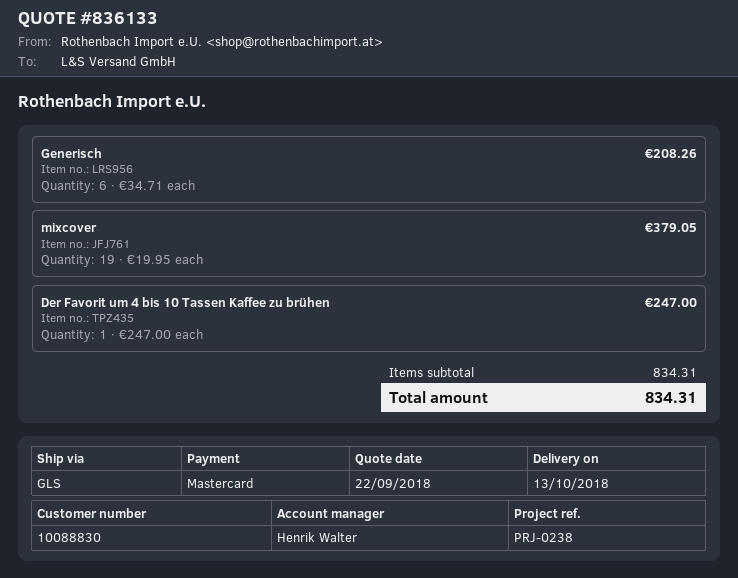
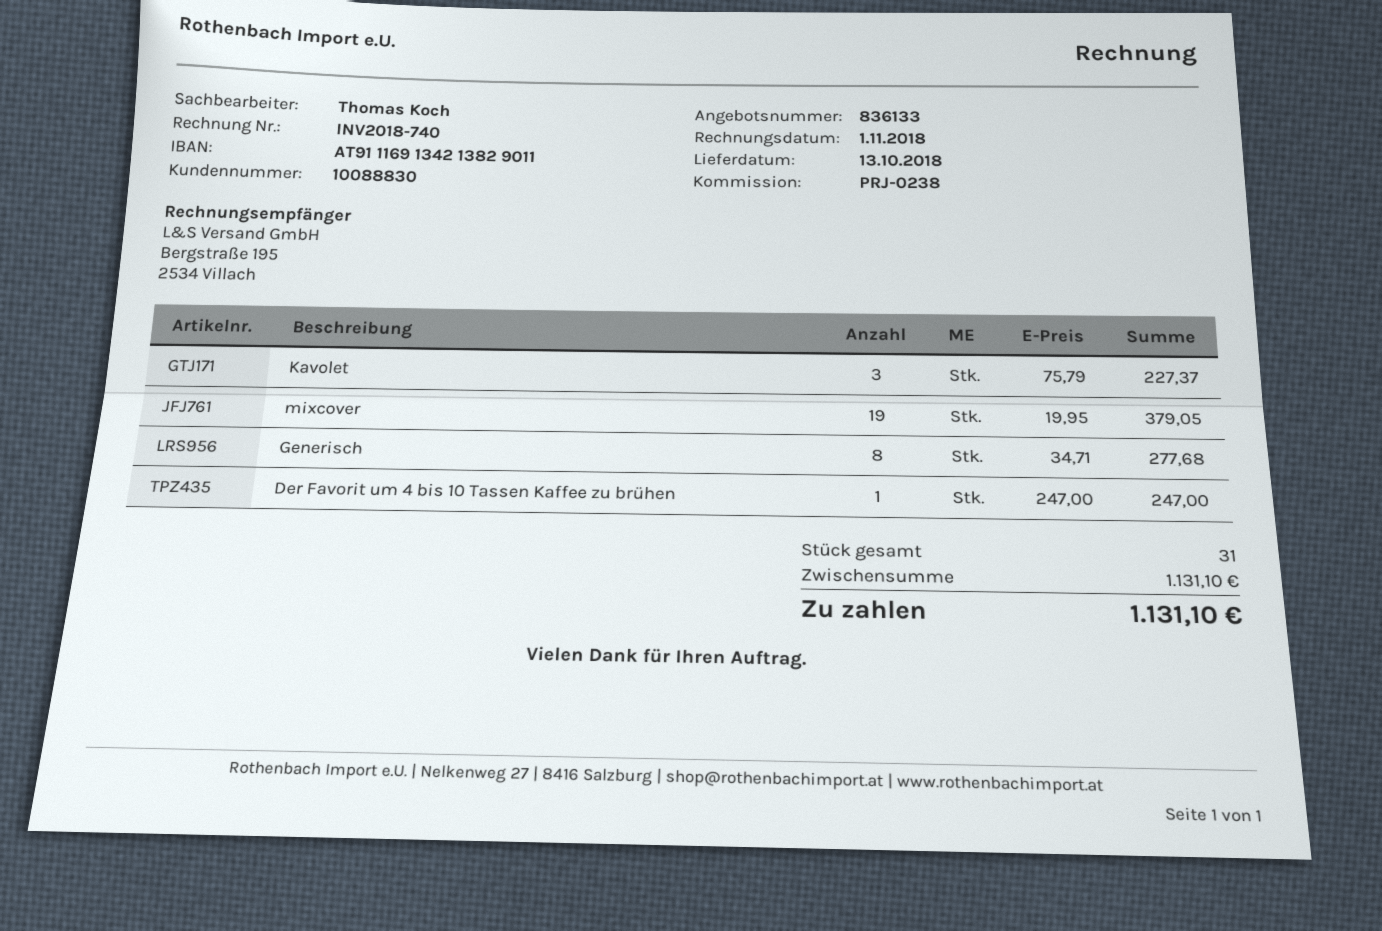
sales rep: Henrik Walter -> Thomas Koch
Generisch: 6 x 34.71 = 208.26 -> 8 x 34.71 = 277.68
Kavolet: none -> 3 x 75.79 = 227.37
subtotal: 834.31 -> 1131.10
total: 834.31 -> 1131.10

